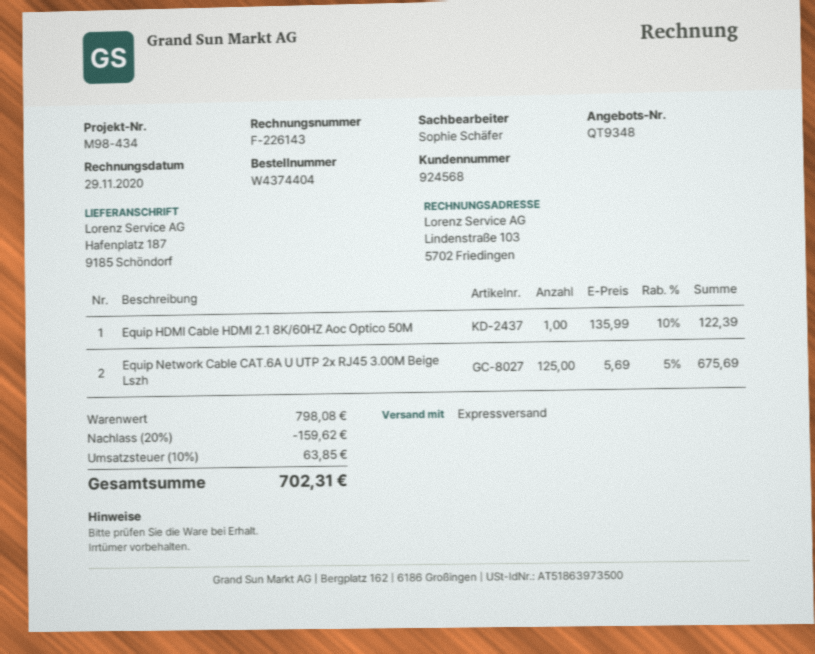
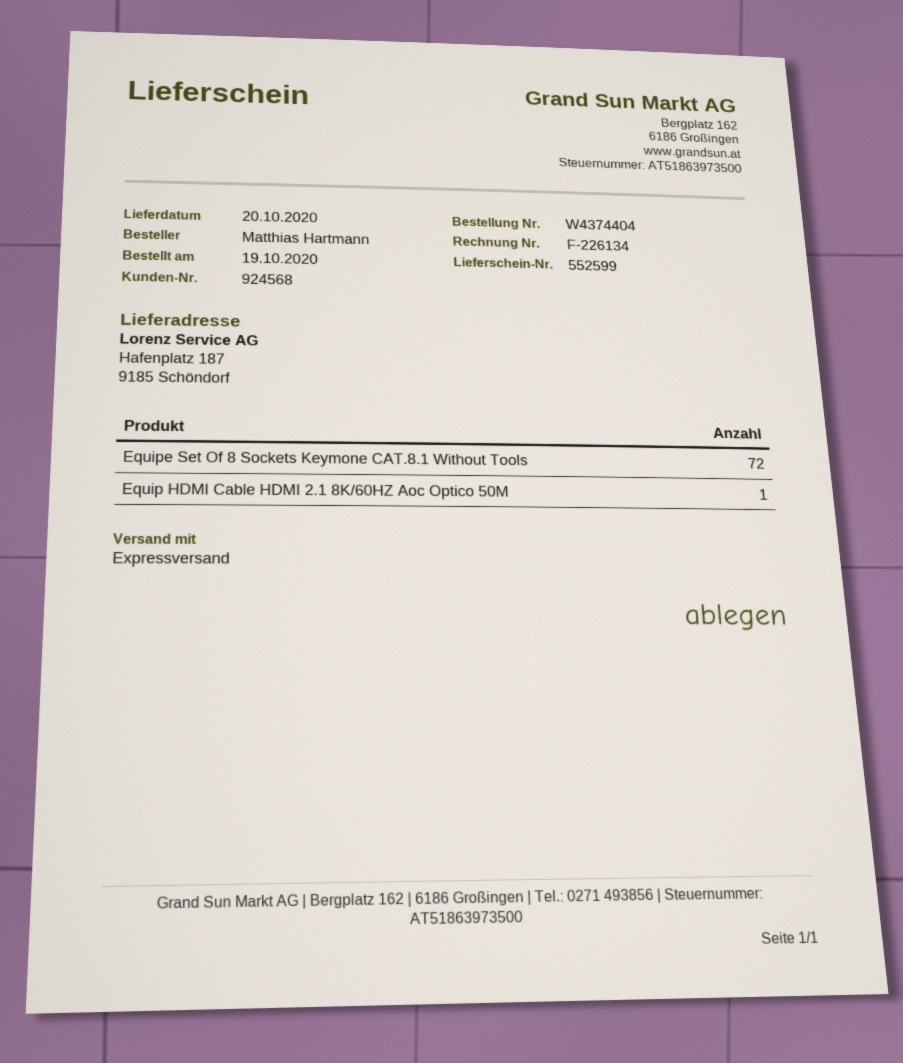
invoice number: F-226143 -> F-226134
Equip Network Cable CAT.6A U UTP 2x RJ45 3.00M Beige Lszh: 125 -> none
Equipe Set Of 8 Sockets Keymone CAT.8.1 Without Tools: none -> 72

